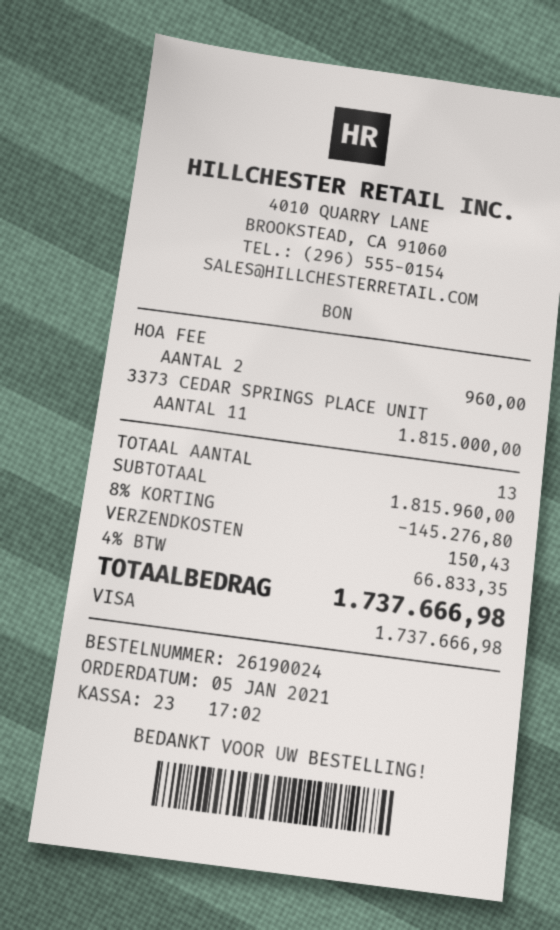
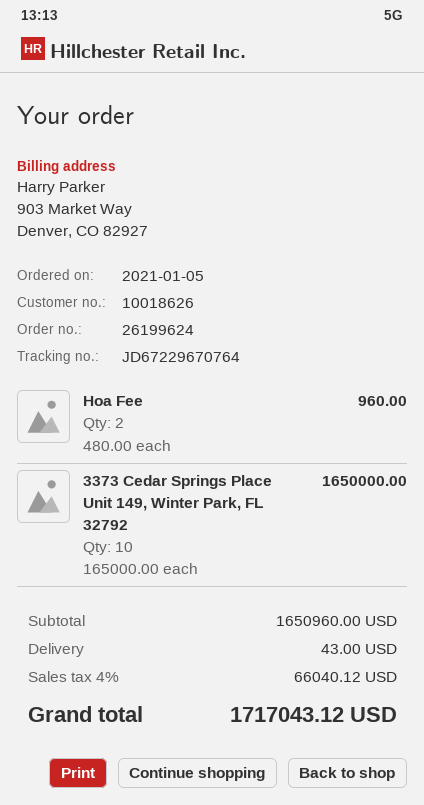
order number: 26190024 -> 26199624
3373 CEDAR SPRINGS PLACE UNIT: 11 for 1815000.00 -> 10 for 1650000.00
subtotal: 1815960.00 -> 1650960.00
discount: 8% = 145276.80 -> none
shipping: 150.43 -> 43.00
tax: 4% = 66833.35 -> 4% = 66040.12
total: 1737666.98 -> 1717043.12

